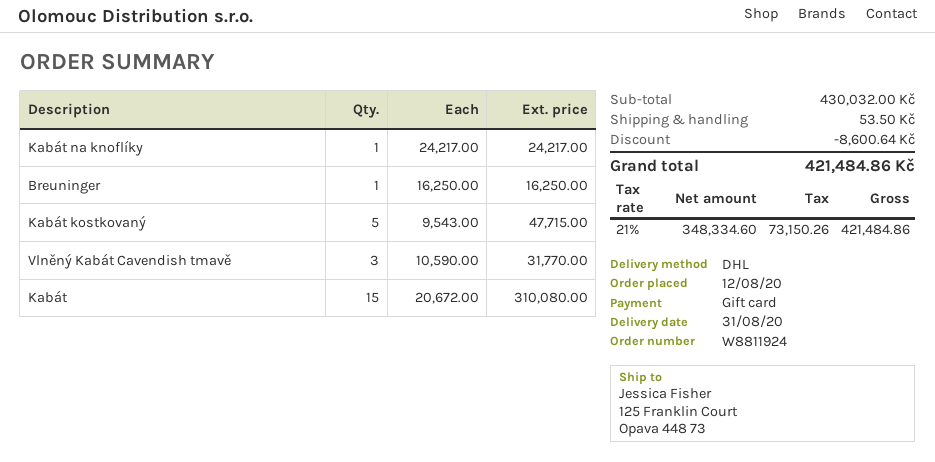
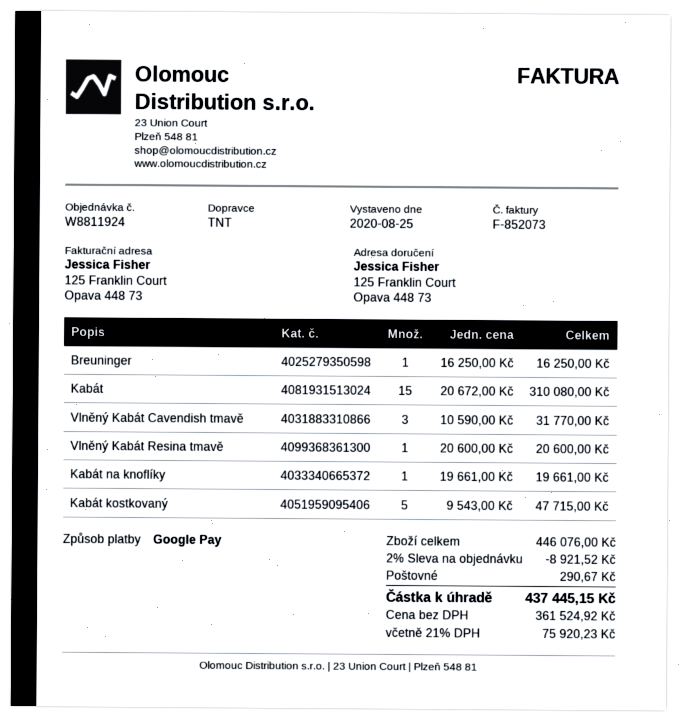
payment method: gift card -> Google Pay
shipping method: DHL -> TNT
Kabát na knoflíky: 1 x 24217.00 = 24217.00 -> 1 x 19661.00 = 19661.00
Vlněný Kabát Resina tmavě: none -> 1 x 20600.00 = 20600.00
subtotal: 430032.00 -> 446076.00
discount: 8600.64 -> 8921.52
shipping: 53.50 -> 290.67
net: 348334.60 -> 361524.92
tax: 21% = 73150.26 -> 21% = 75920.23
total: 421484.86 -> 437445.15

